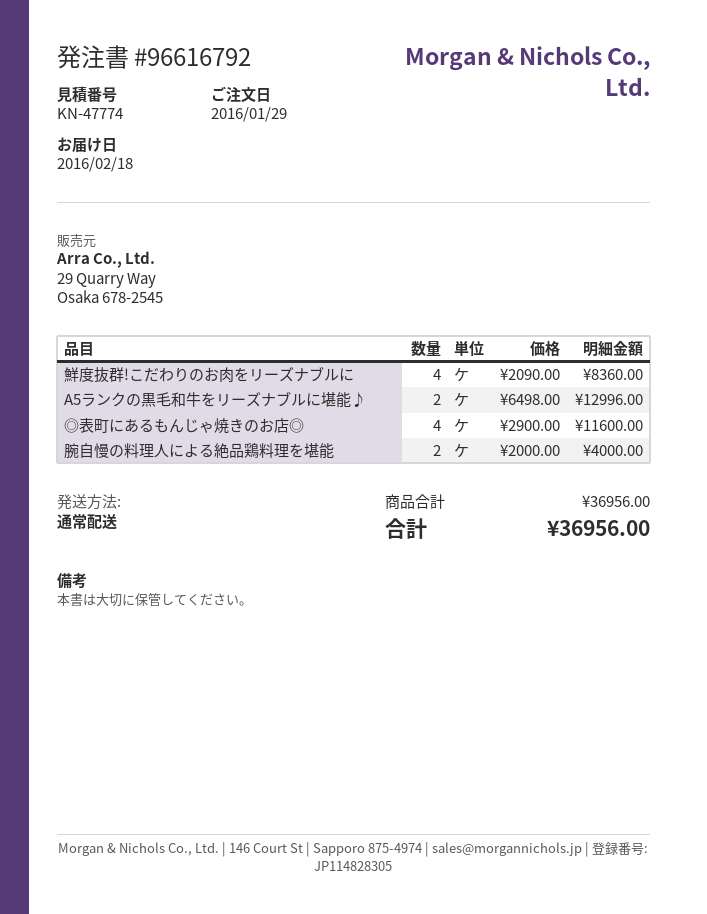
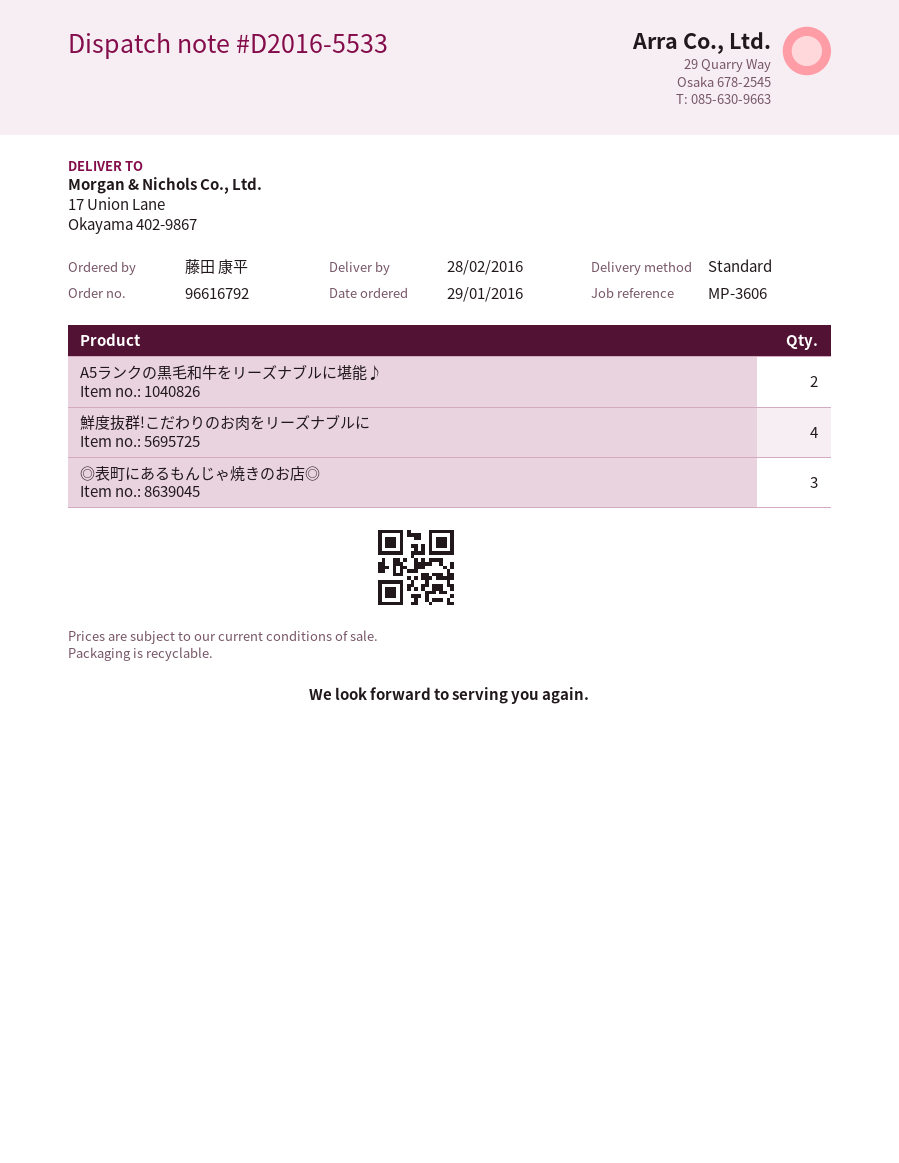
delivery date: 2016-02-18 -> 2016-02-28
◎表町にあるもんじゃ焼きのお店◎: 4 -> 3
腕自慢の料理人による絶品鶏料理を堪能: 2 -> none

